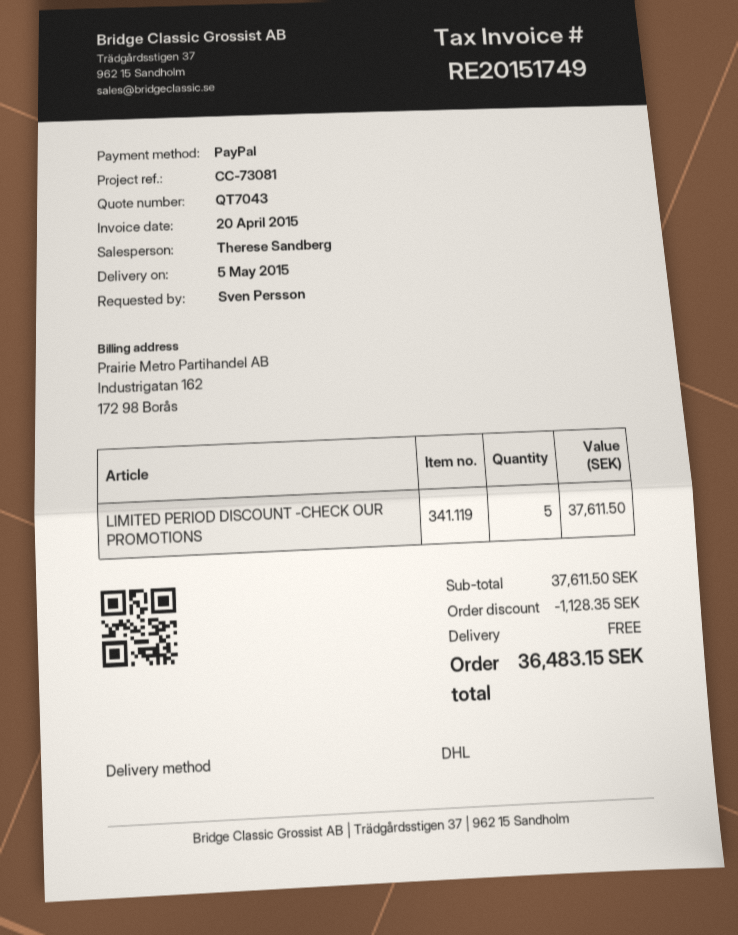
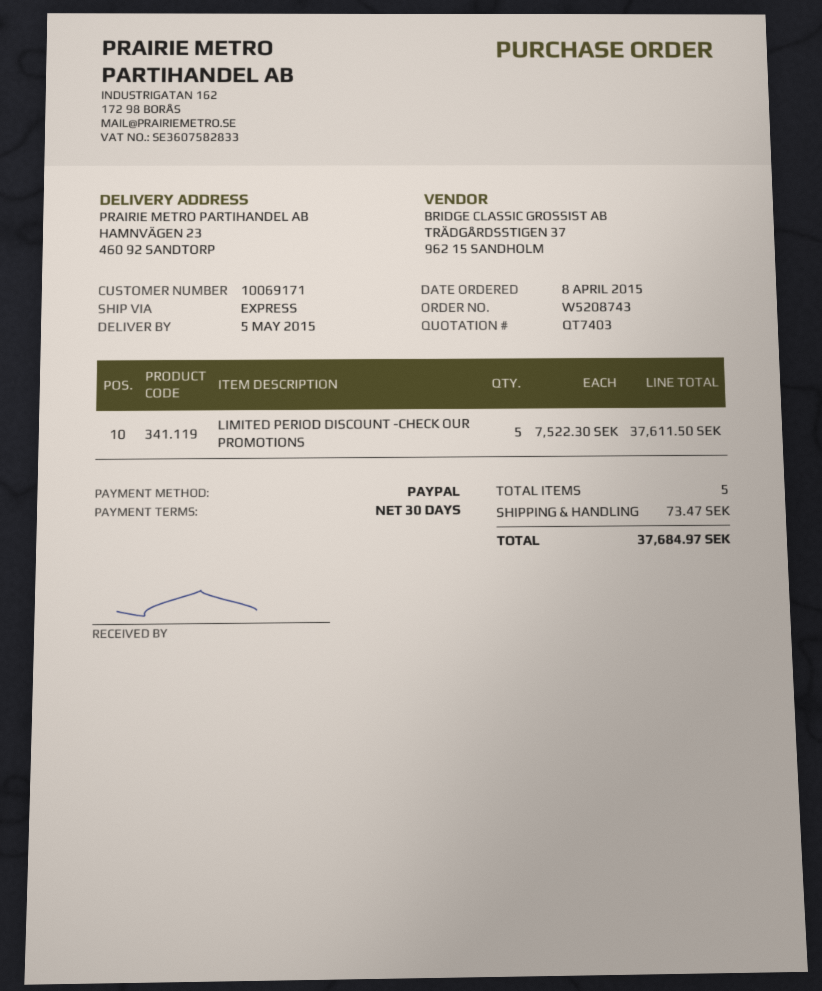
quote number: QT7043 -> QT7403
shipping method: DHL -> express
discount: 1128.35 -> none
shipping: 0.00 -> 73.47
total: 36483.15 -> 37684.97

